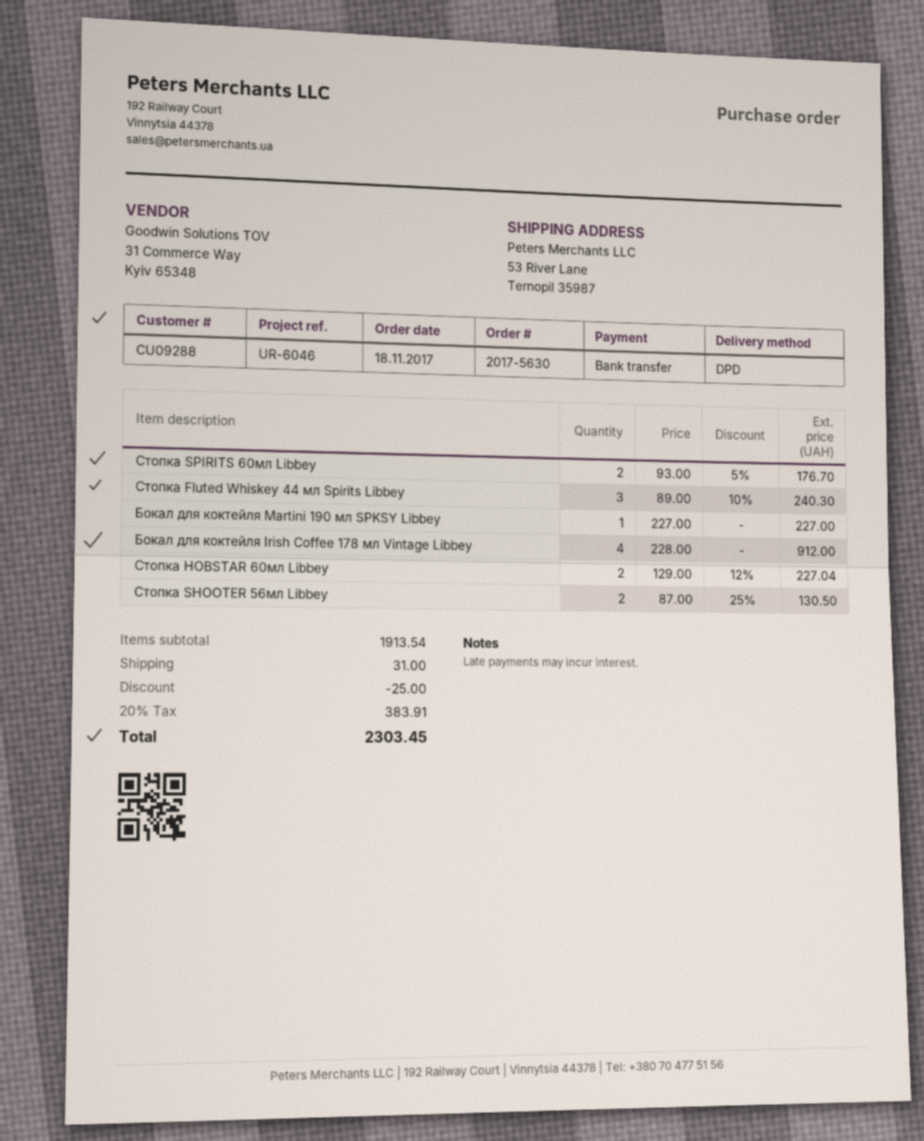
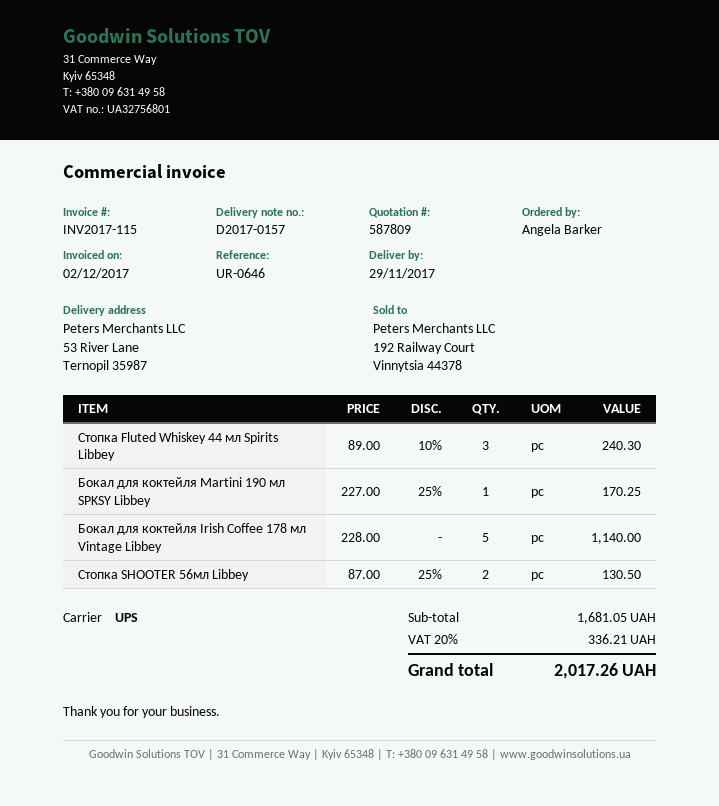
reference: UR-6046 -> UR-0646
shipping method: DPD -> UPS
Стопка SPIRITS 60мл Libbey: 2 x 93.00 - 5% = 176.70 -> none
Бокал для коктейля Martini 190 мл SPKSY Libbey: 1 x 227.00 = 227.00 -> 1 x 227.00 - 25% = 170.25
Бокал для коктейля Irish Coffee 178 мл Vintage Libbey: 4 x 228.00 = 912.00 -> 5 x 228.00 = 1140.00
Стопка HOBSTAR 60мл Libbey: 2 x 129.00 - 12% = 227.04 -> none
subtotal: 1913.54 -> 1681.05
discount: 25.00 -> none
shipping: 31.00 -> none
tax: 20% = 383.91 -> 20% = 336.21
total: 2303.45 -> 2017.26

